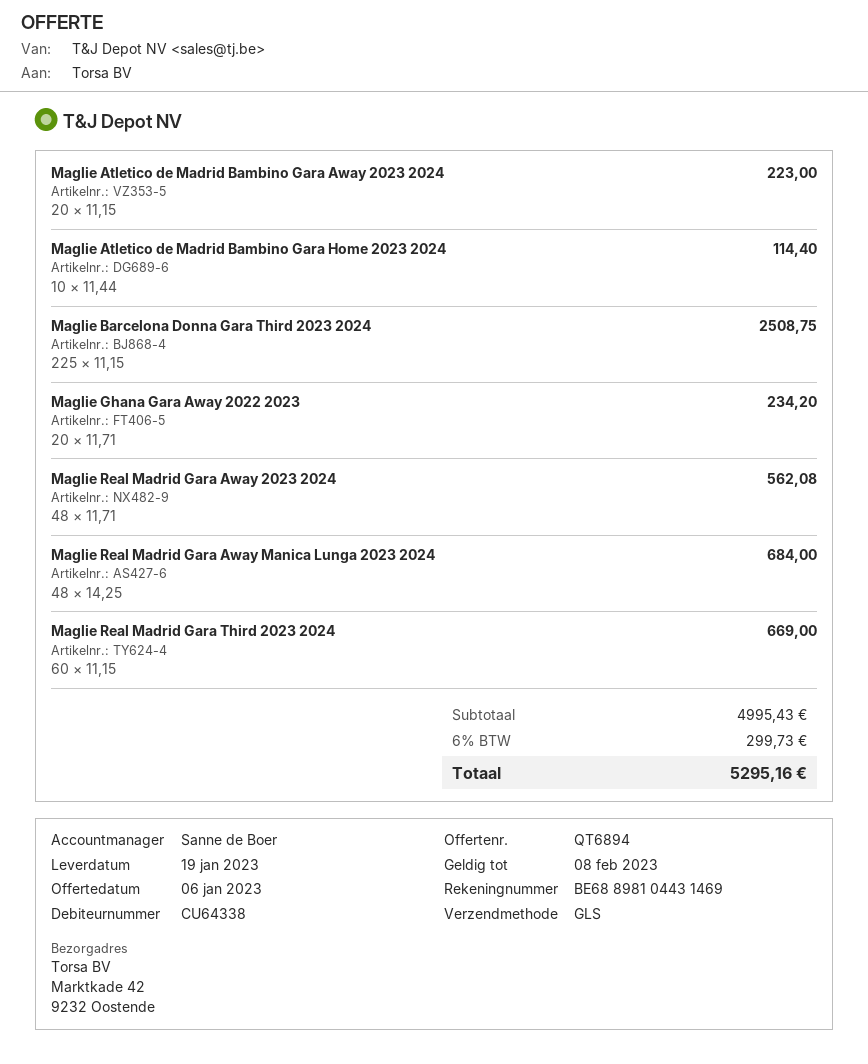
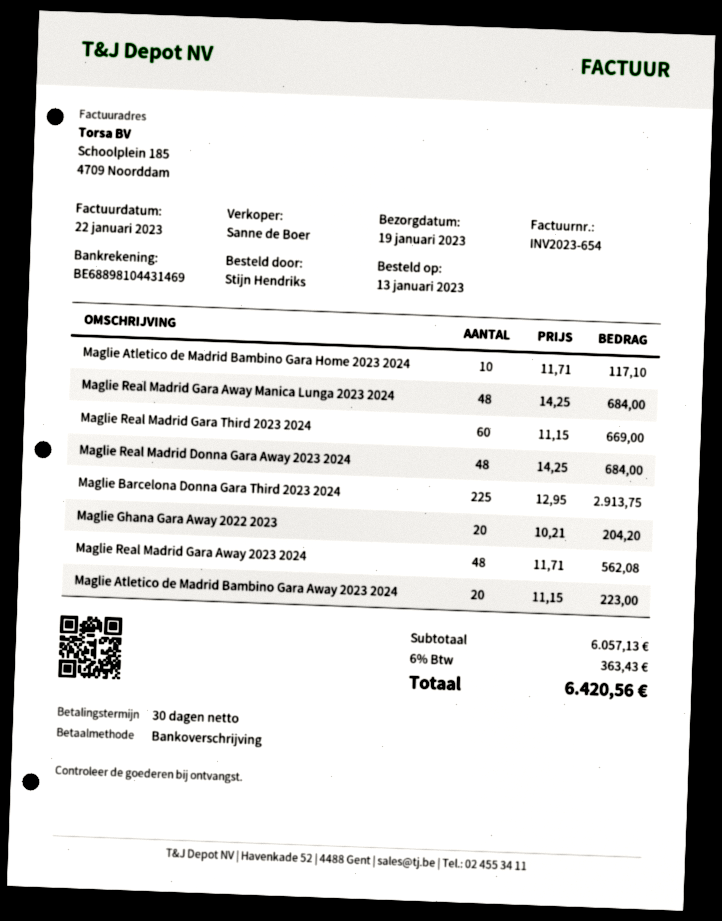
Maglie Atletico de Madrid Bambino Gara Home 2023 2024: 10 x 11.44 = 114.40 -> 10 x 11.71 = 117.10
Maglie Barcelona Donna Gara Third 2023 2024: 225 x 11.15 = 2508.75 -> 225 x 12.95 = 2913.75
Maglie Ghana Gara Away 2022 2023: 20 x 11.71 = 234.20 -> 20 x 10.21 = 204.20
Maglie Real Madrid Donna Gara Away 2023 2024: none -> 48 x 14.25 = 684.00
subtotal: 4995.43 -> 6057.13
tax: 6% = 299.73 -> 6% = 363.43
total: 5295.16 -> 6420.56

